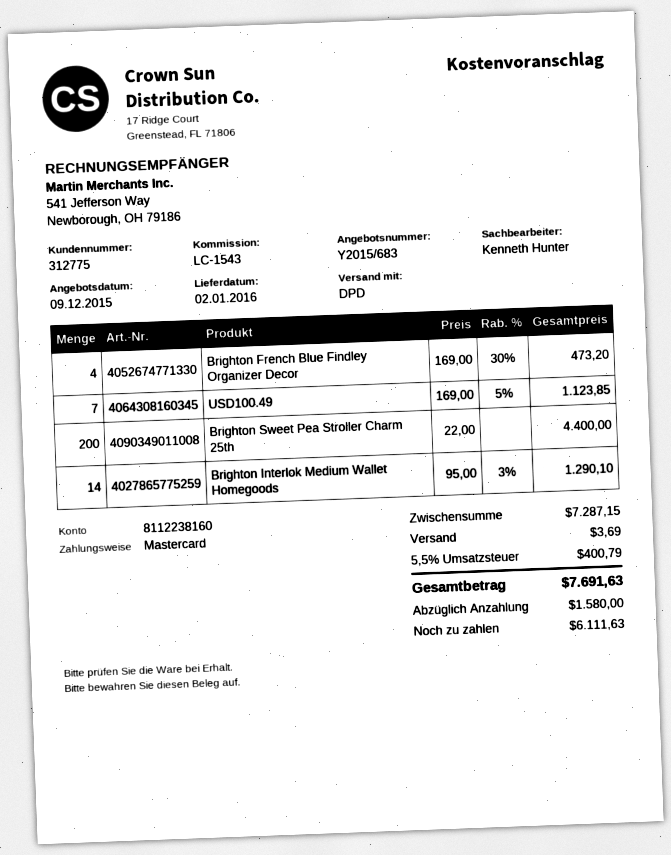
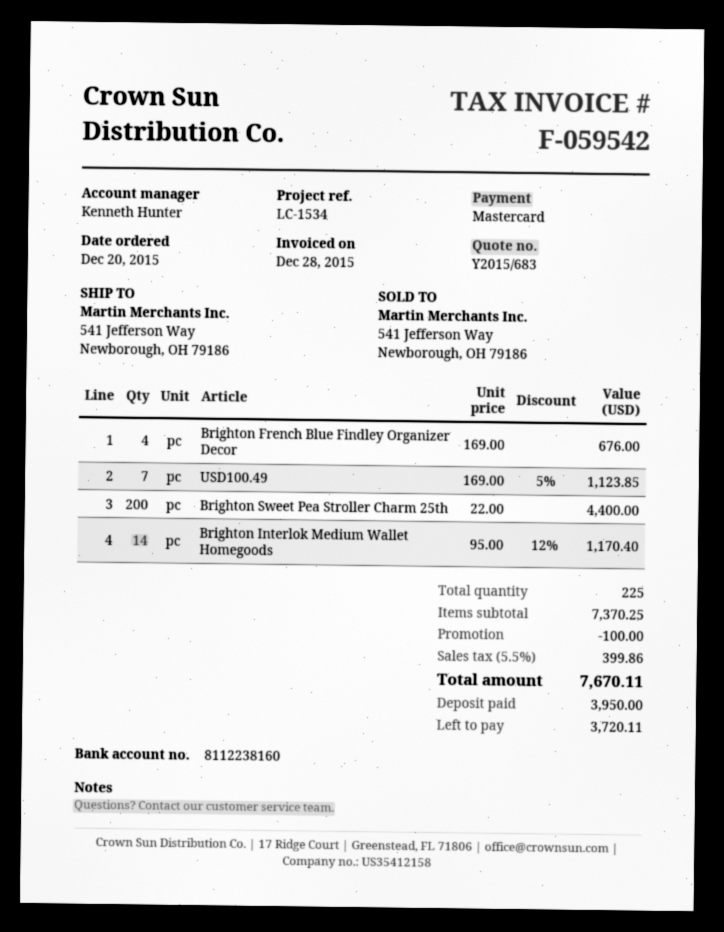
reference: LC-1543 -> LC-1534
Brighton French Blue Findley Organizer Decor: 4 x 169.00 - 30% = 473.20 -> 4 x 169.00 = 676.00
Brighton Interlok Medium Wallet Homegoods: 14 x 95.00 - 3% = 1290.10 -> 14 x 95.00 - 12% = 1170.40
subtotal: 7287.15 -> 7370.25
discount: none -> 100.00
shipping: 3.69 -> none
tax: 5.5% = 400.79 -> 5.5% = 399.86
total: 7691.63 -> 7670.11
deposit: 1580.00 -> 3950.00
balance: 6111.63 -> 3720.11

